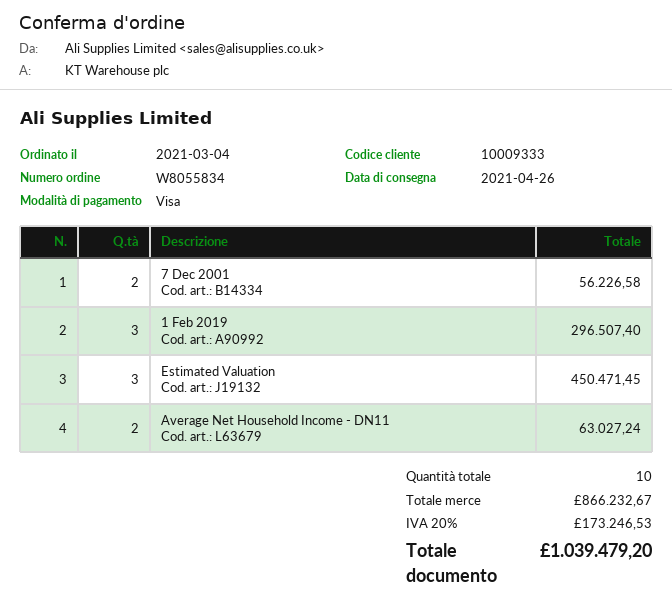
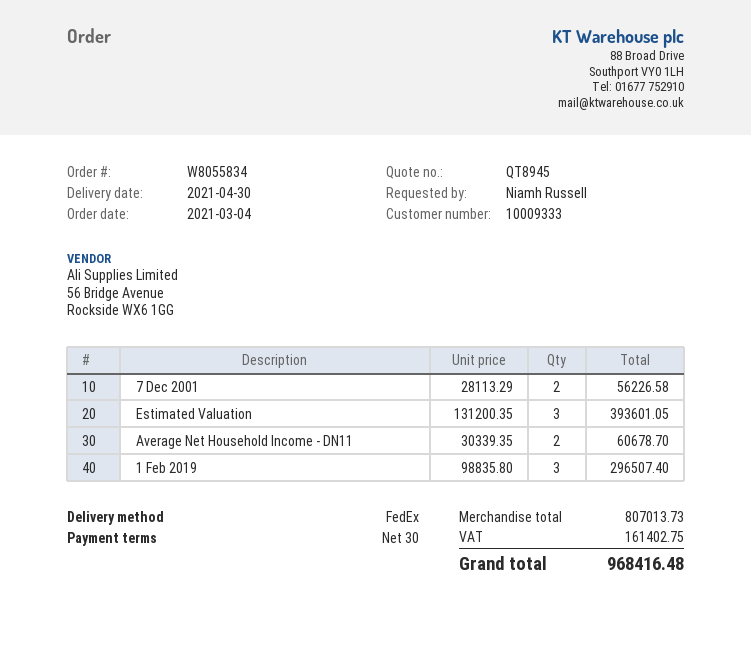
delivery date: 2021-04-26 -> 2021-04-30
Estimated Valuation: 3 for 450471.45 -> 3 for 393601.05
Average Net Household Income - DN11: 2 for 63027.24 -> 2 for 60678.70
subtotal: 866232.67 -> 807013.73
tax: 173246.53 -> 161402.75
total: 1039479.20 -> 968416.48

